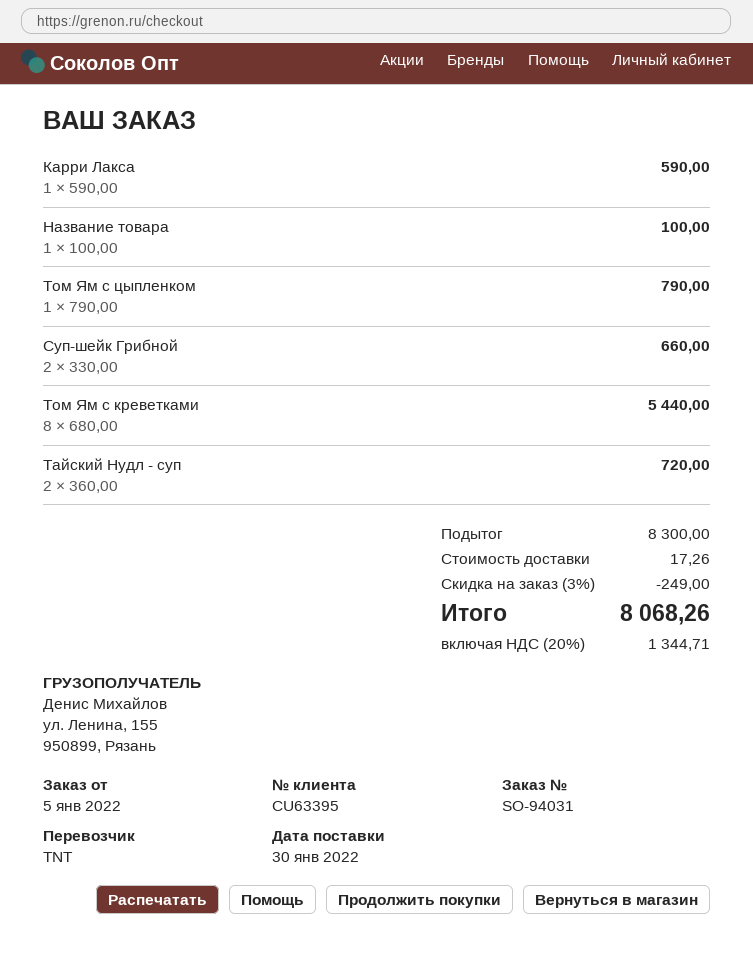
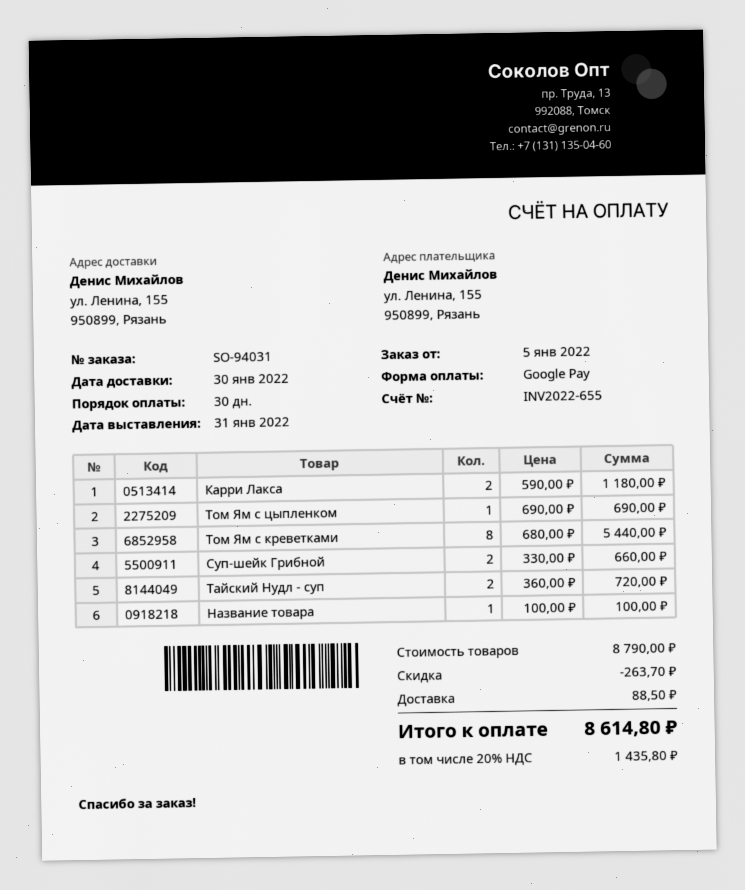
Карри Лакса: 1 x 590.00 = 590.00 -> 2 x 590.00 = 1180.00
Том Ям с цыпленком: 1 x 790.00 = 790.00 -> 1 x 690.00 = 690.00
subtotal: 8300.00 -> 8790.00
discount: 249.00 -> 263.70
shipping: 17.26 -> 88.50
tax: 20% = 1344.71 -> 20% = 1435.80
total: 8068.26 -> 8614.80

